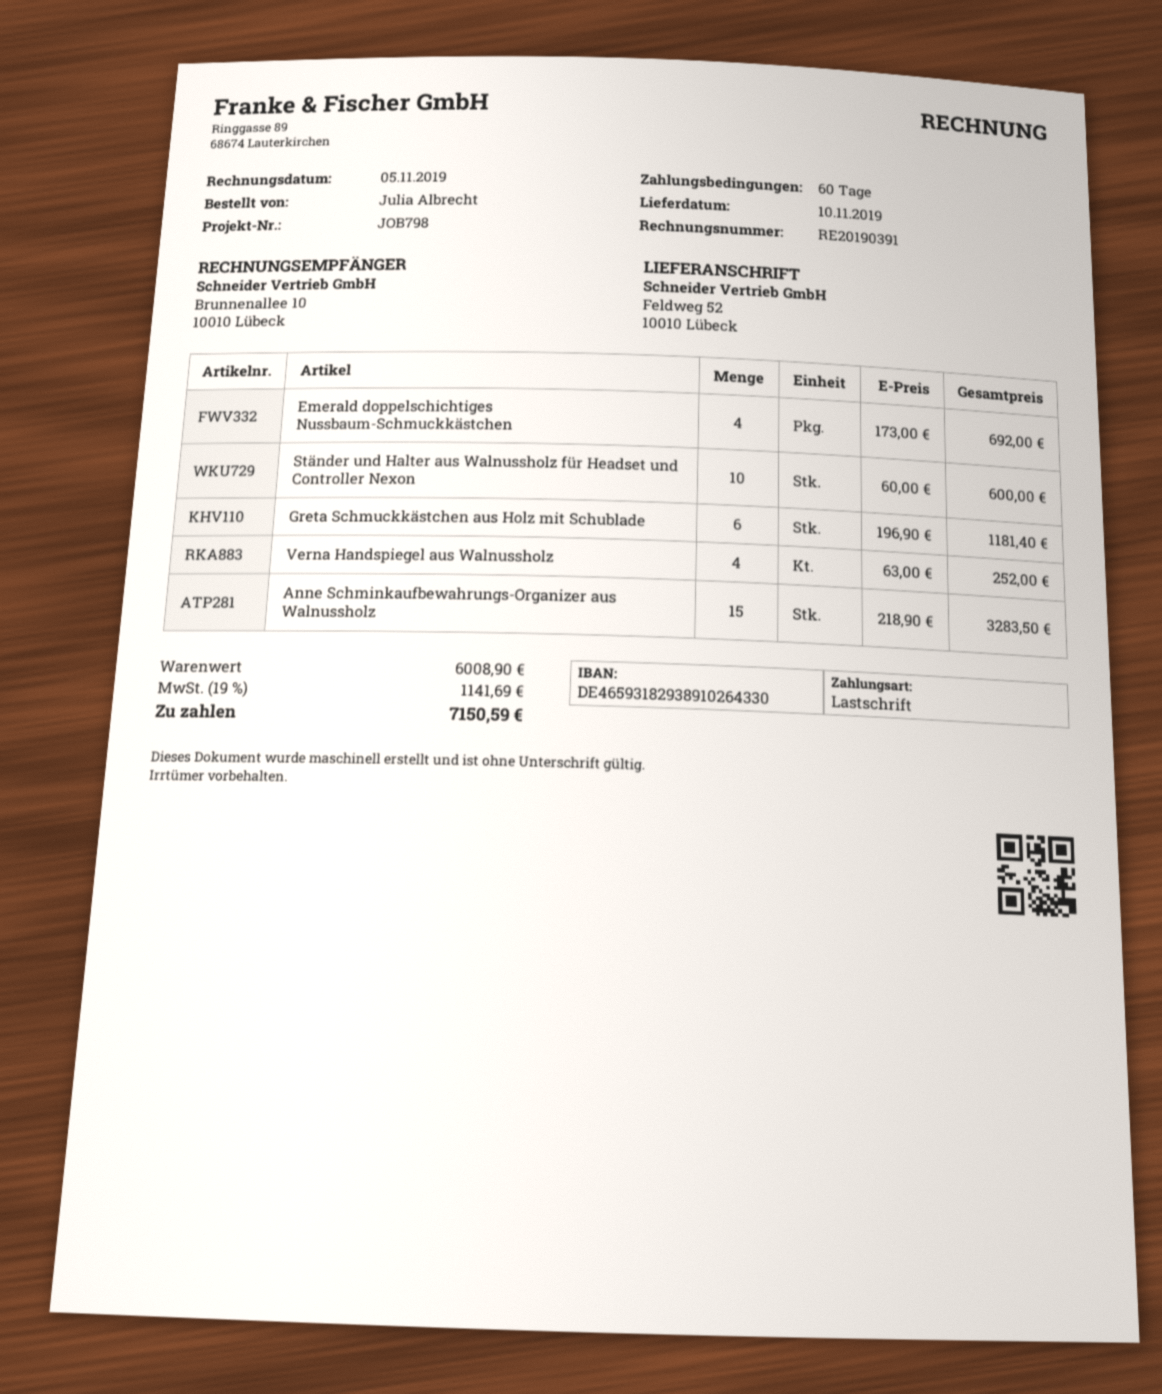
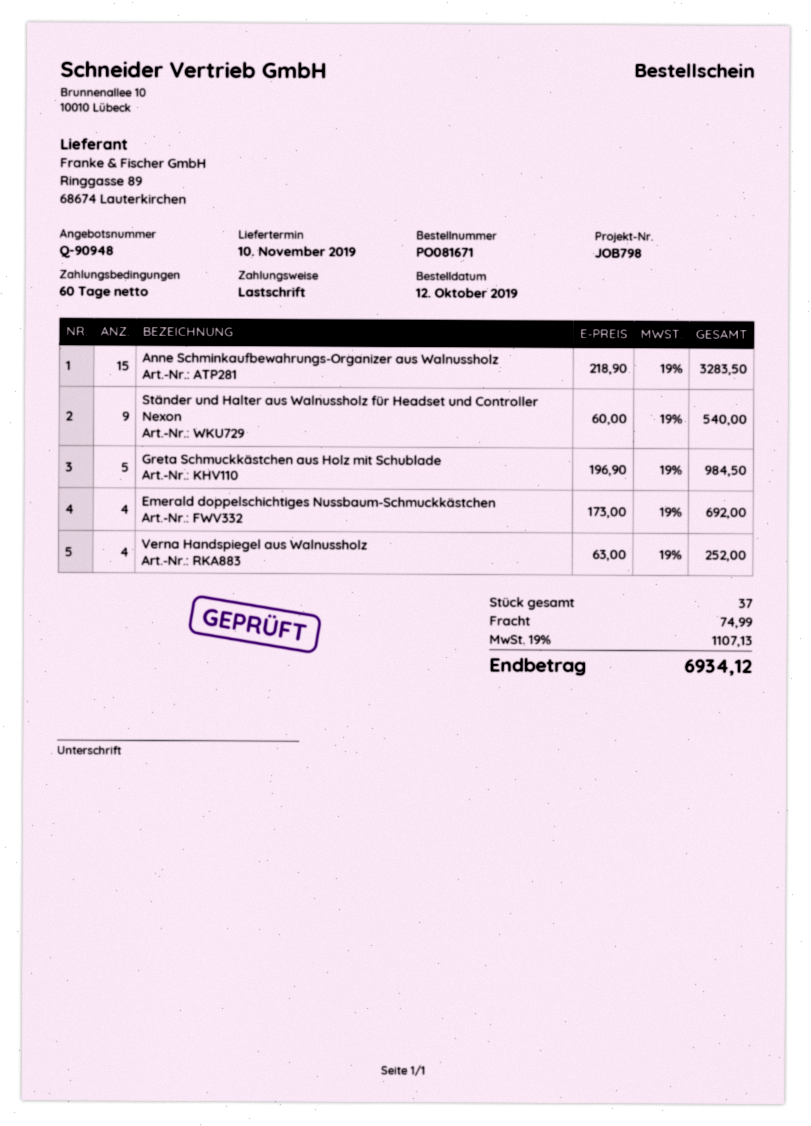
Ständer und Halter aus Walnussholz für Headset und Controller Nexon: 10 x 60.00 = 600.00 -> 9 x 60.00 = 540.00
Greta Schmuckkästchen aus Holz mit Schublade: 6 x 196.90 = 1181.40 -> 5 x 196.90 = 984.50
shipping: none -> 74.99
tax: 19% = 1141.69 -> 19% = 1107.13
total: 7150.59 -> 6934.12

